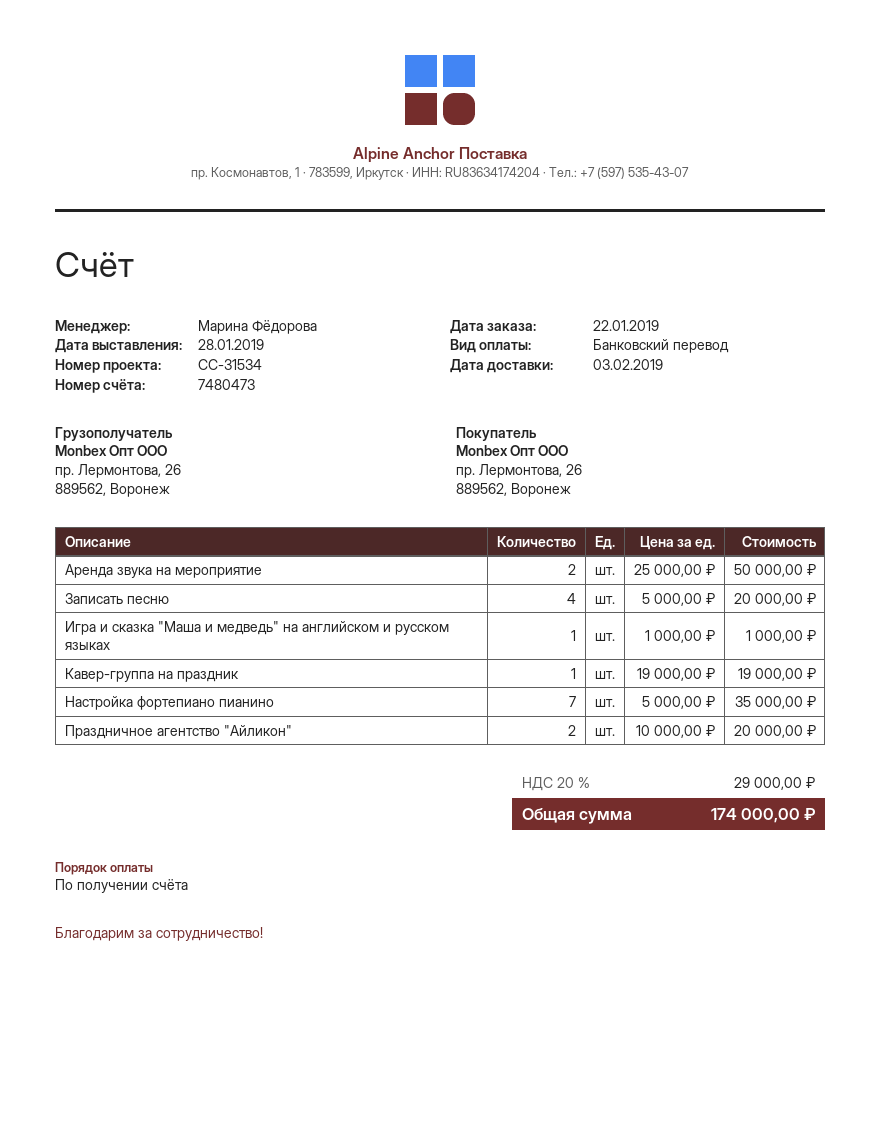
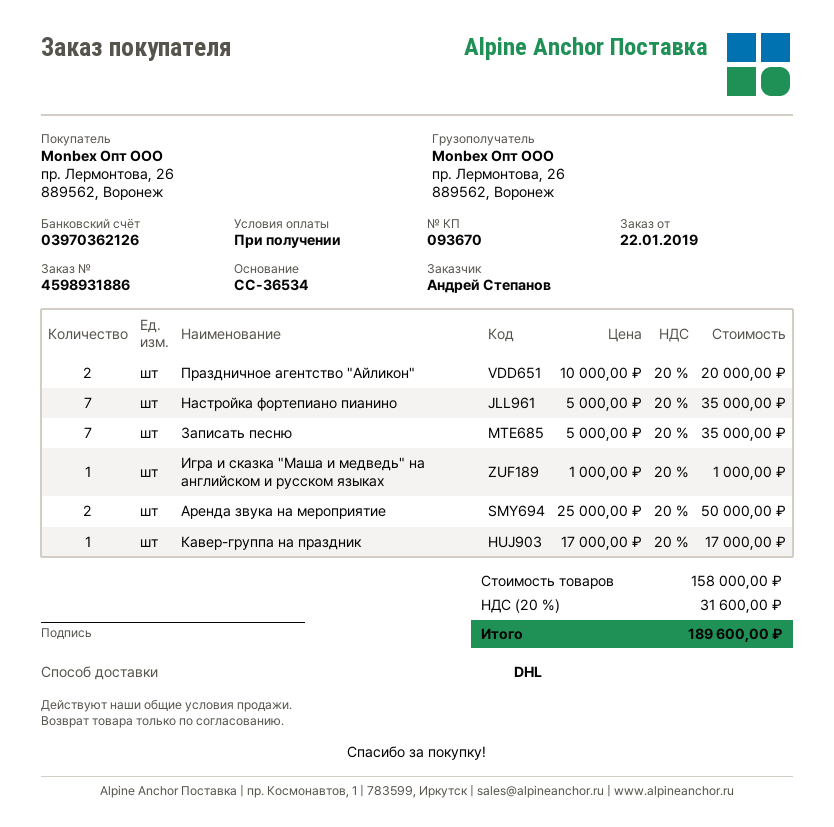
reference: CC-31534 -> CC-36534
Записать песню: 4 x 5000.00 = 20000.00 -> 7 x 5000.00 = 35000.00
Кавер-группа на праздник: 1 x 19000.00 = 19000.00 -> 1 x 17000.00 = 17000.00
tax: 20% = 29000.00 -> 20% = 31600.00
total: 174000.00 -> 189600.00

